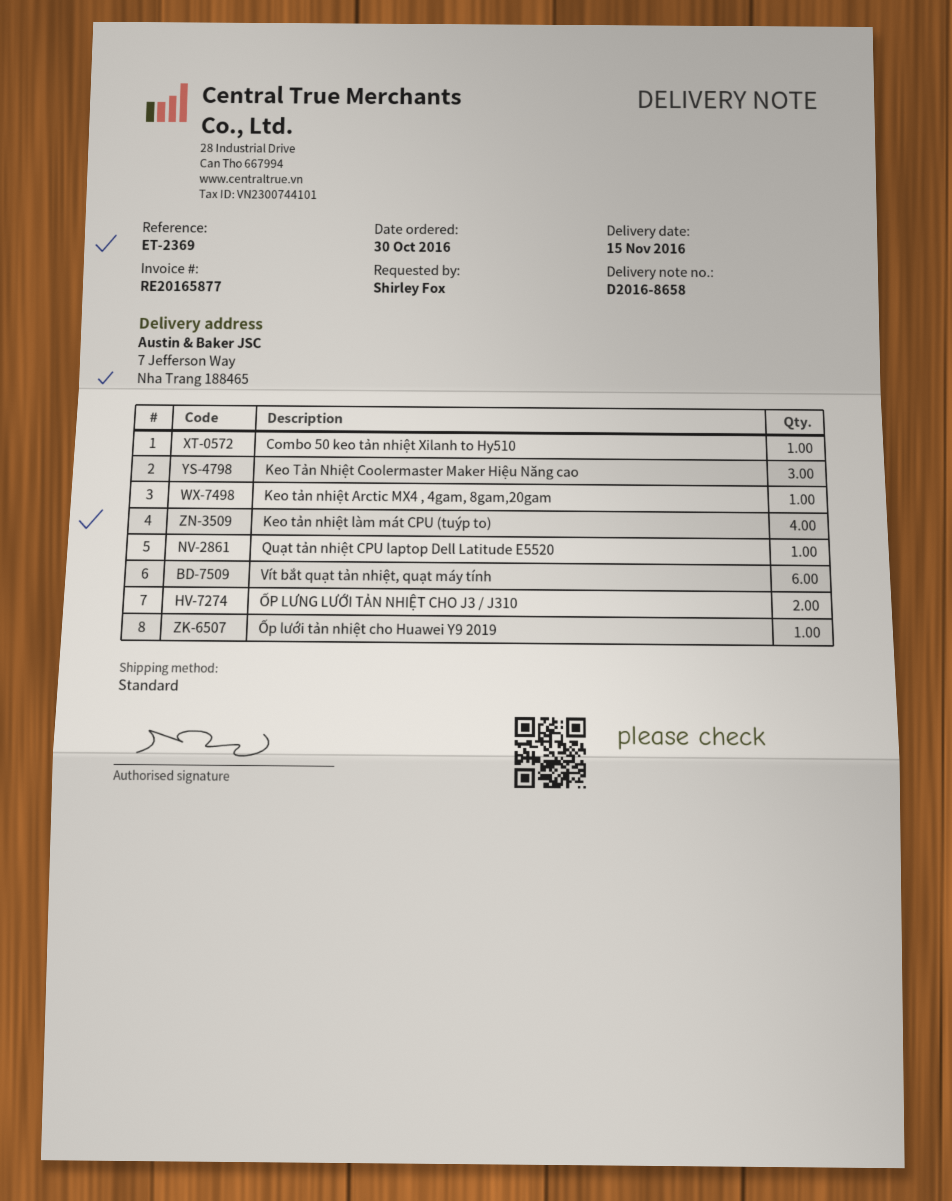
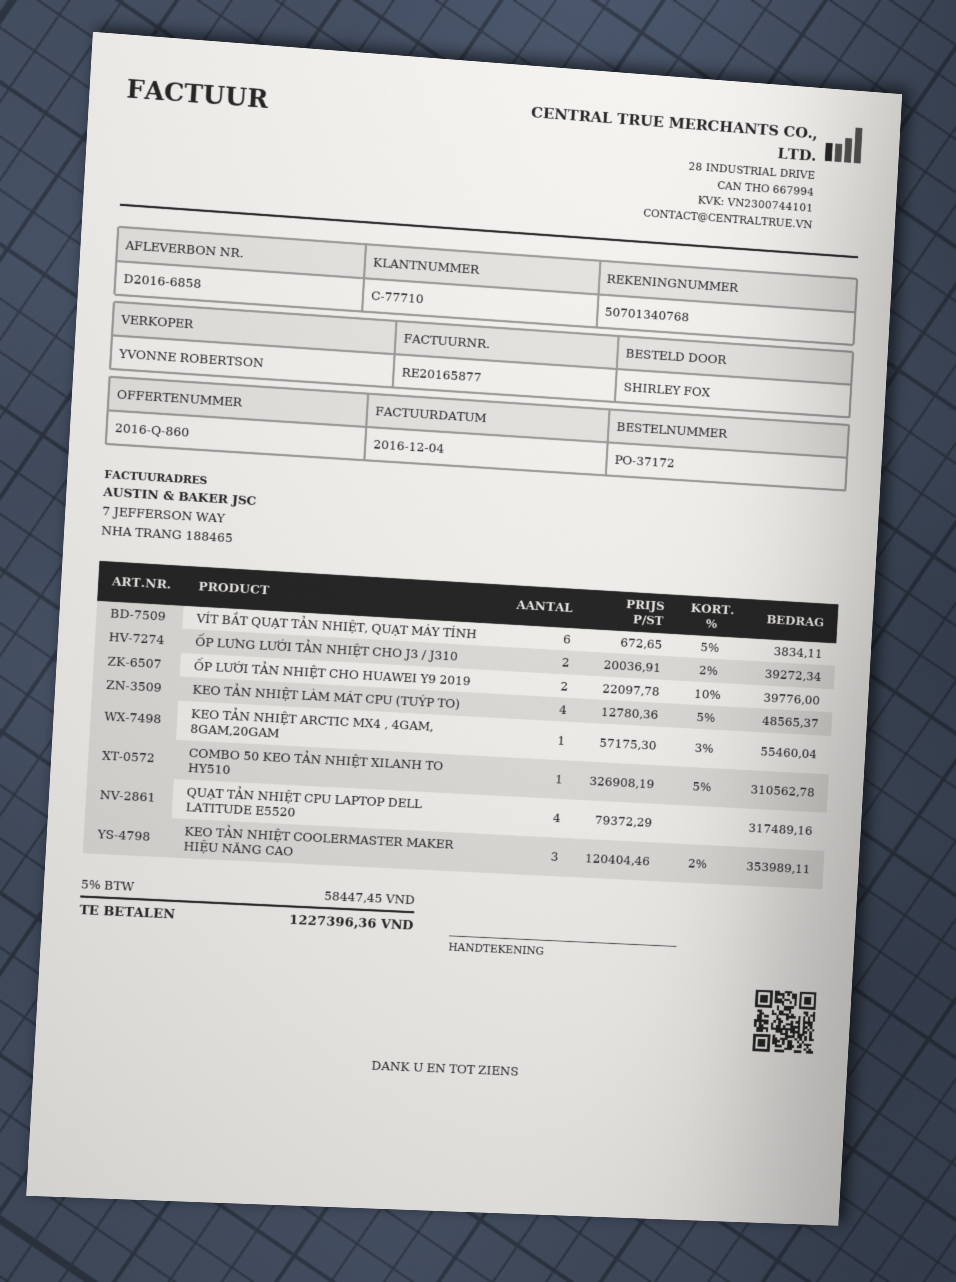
delivery note number: D2016-8658 -> D2016-6858
Quạt tản nhiệt CPU laptop Dell Latitude E5520: 1 -> 4
Ốp lưới tản nhiệt cho Huawei Y9 2019: 1 -> 2

